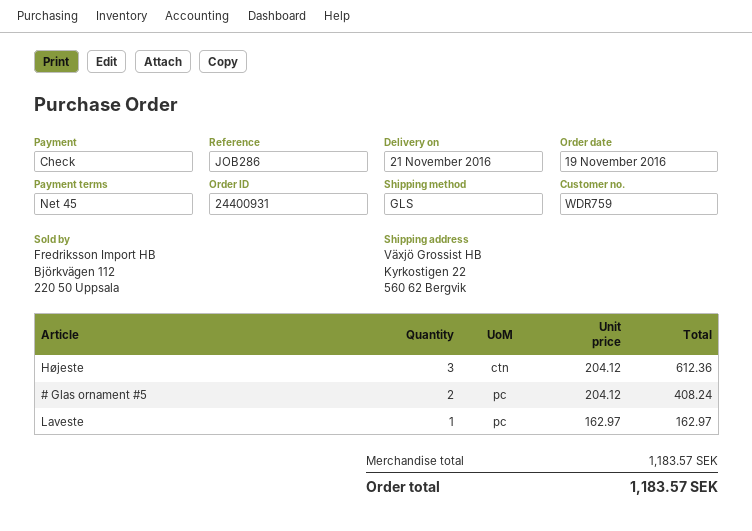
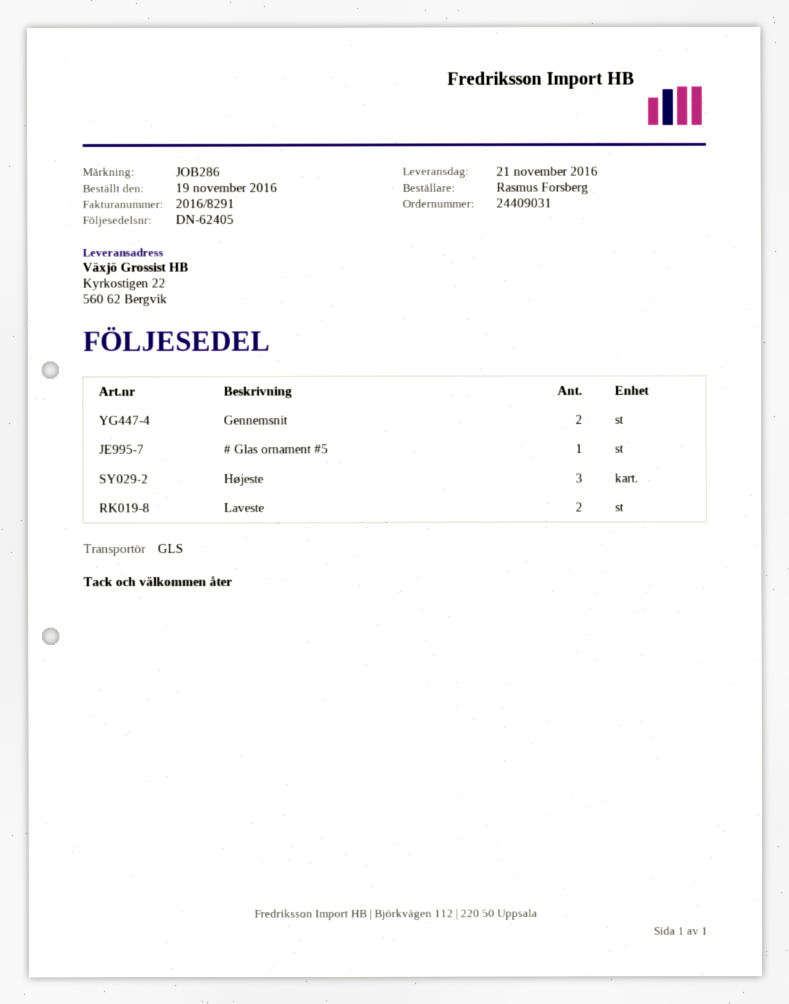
order number: 24400931 -> 24409031
# Glas ornament #5: 2 -> 1
Laveste: 1 -> 2
Gennemsnit: none -> 2

